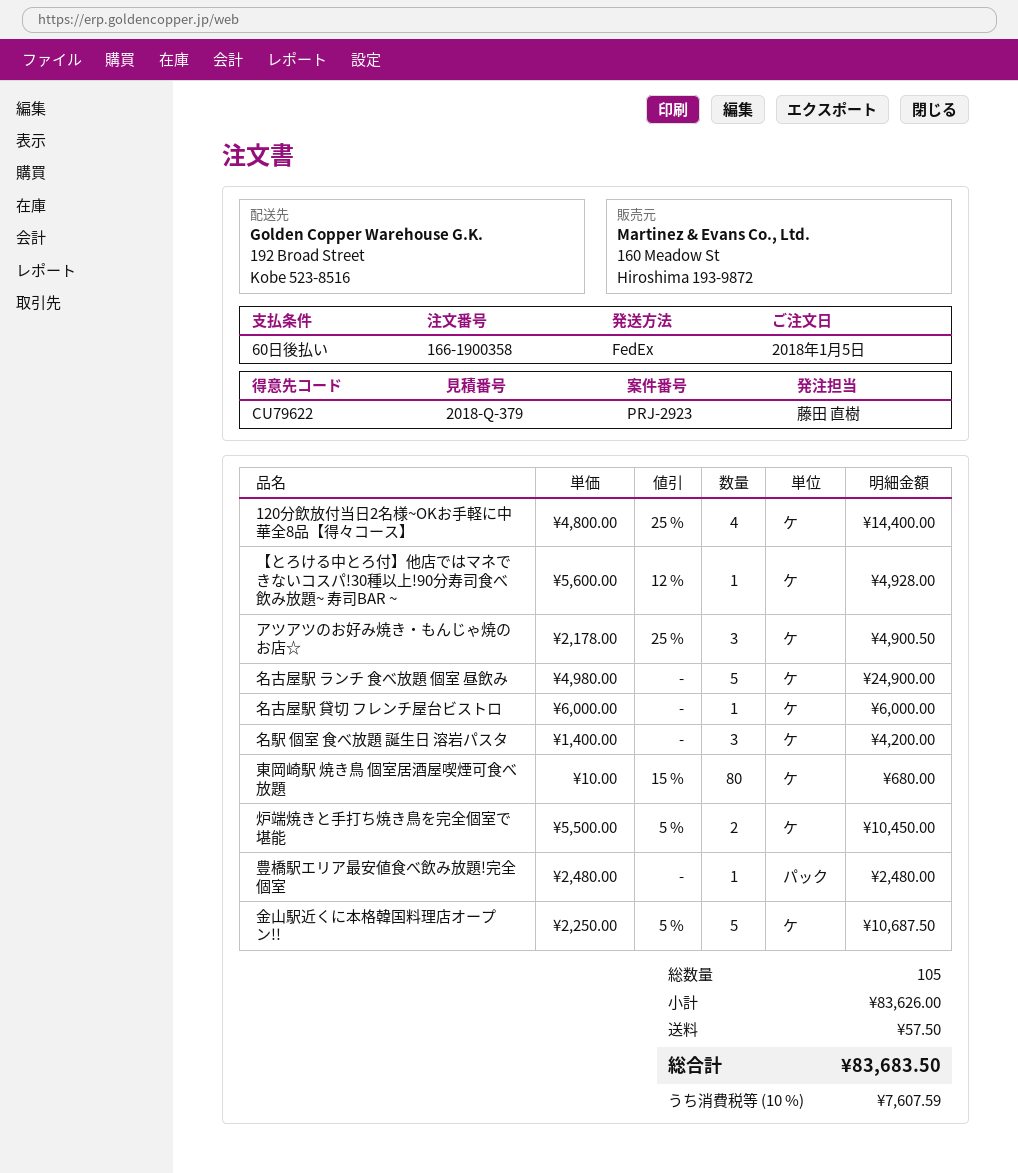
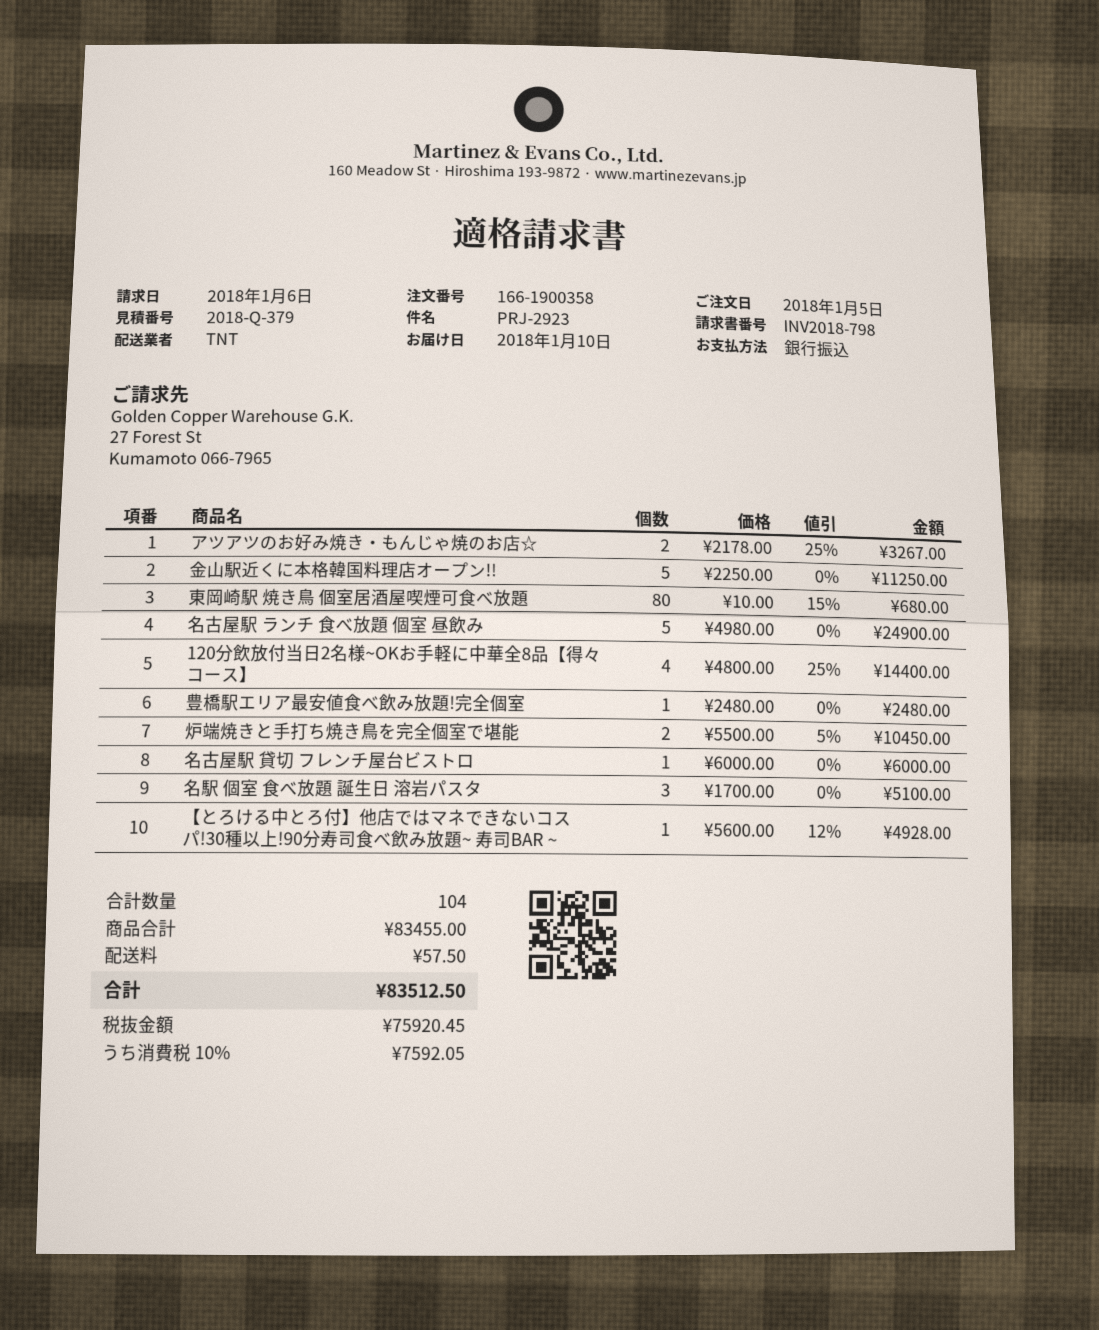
shipping method: FedEx -> TNT
アツアツのお好み焼き・もんじゃ焼のお店☆: 3 x 2178.00 - 25% = 4900.50 -> 2 x 2178.00 - 25% = 3267.00
名駅 個室 食べ放題 誕生日 溶岩パスタ: 3 x 1400.00 = 4200.00 -> 3 x 1700.00 = 5100.00
金山駅近くに本格韓国料理店オープン!!: 5 x 2250.00 - 5% = 10687.50 -> 5 x 2250.00 = 11250.00
total quantity: 105 -> 104
subtotal: 83626.00 -> 83455.00
tax: 10% = 7607.59 -> 10% = 7592.05
total: 83683.50 -> 83512.50

